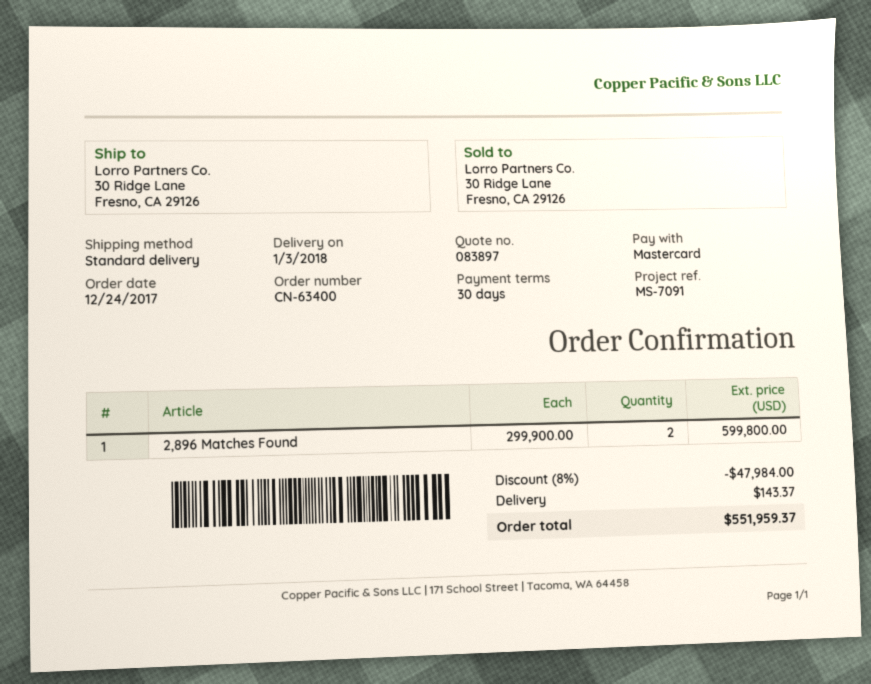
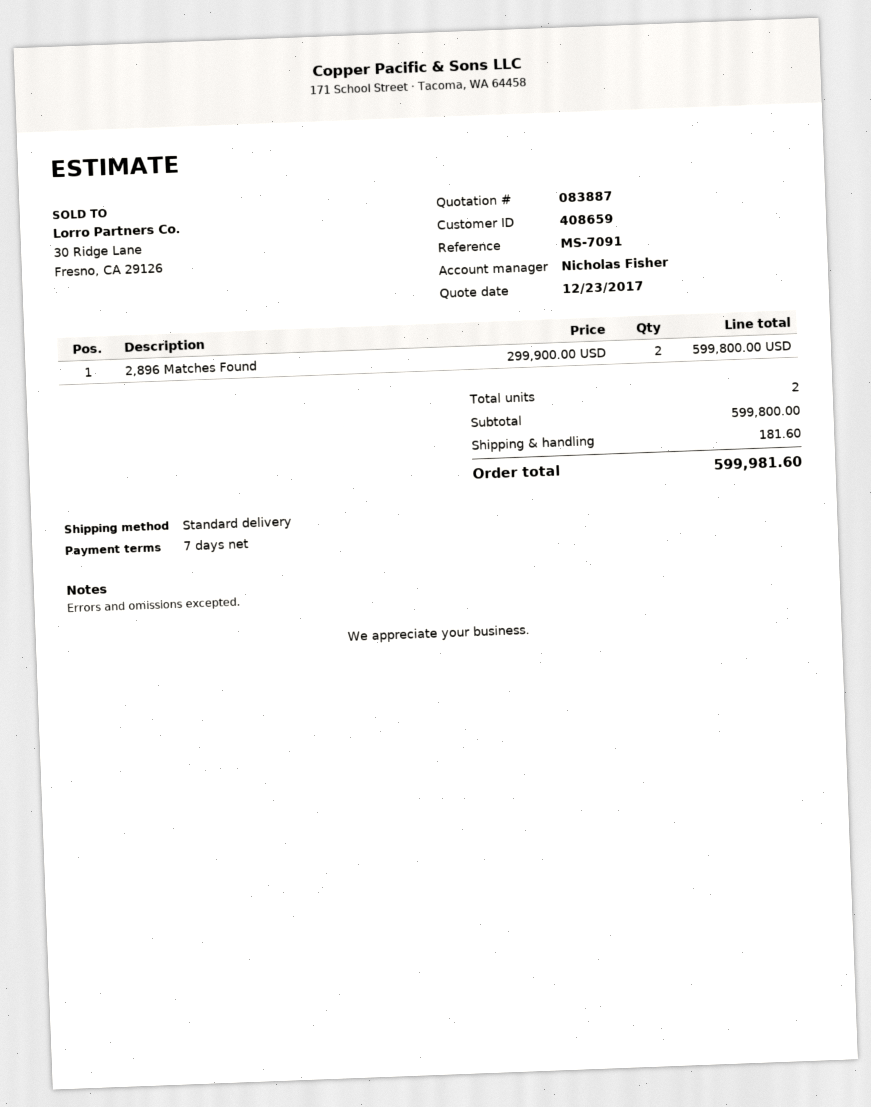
quote number: 083897 -> 083887
payment terms: 30 days -> 7 days
discount: 8% = 47984.00 -> none
shipping: 143.37 -> 181.60
total: 551959.37 -> 599981.60

